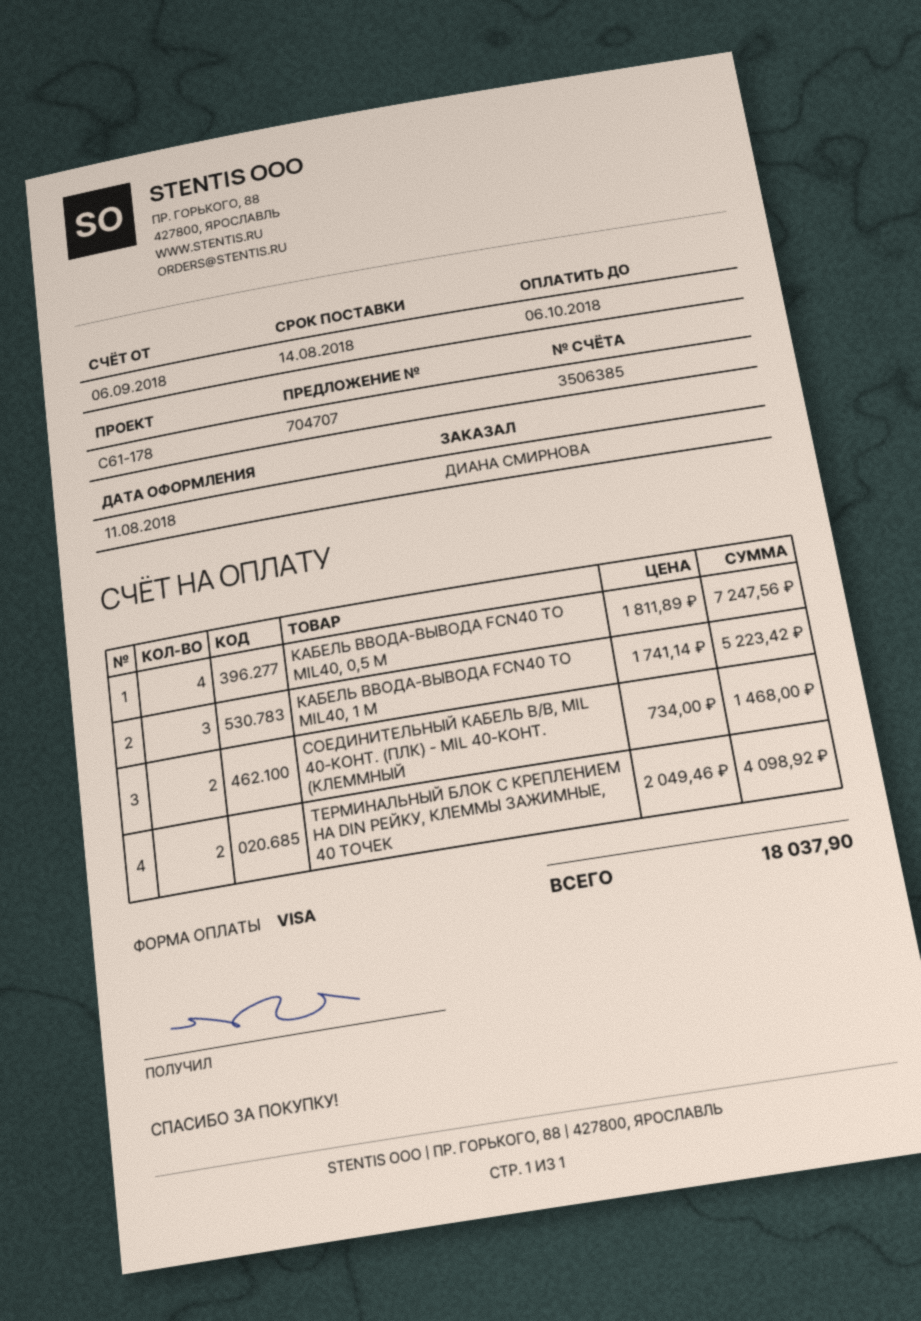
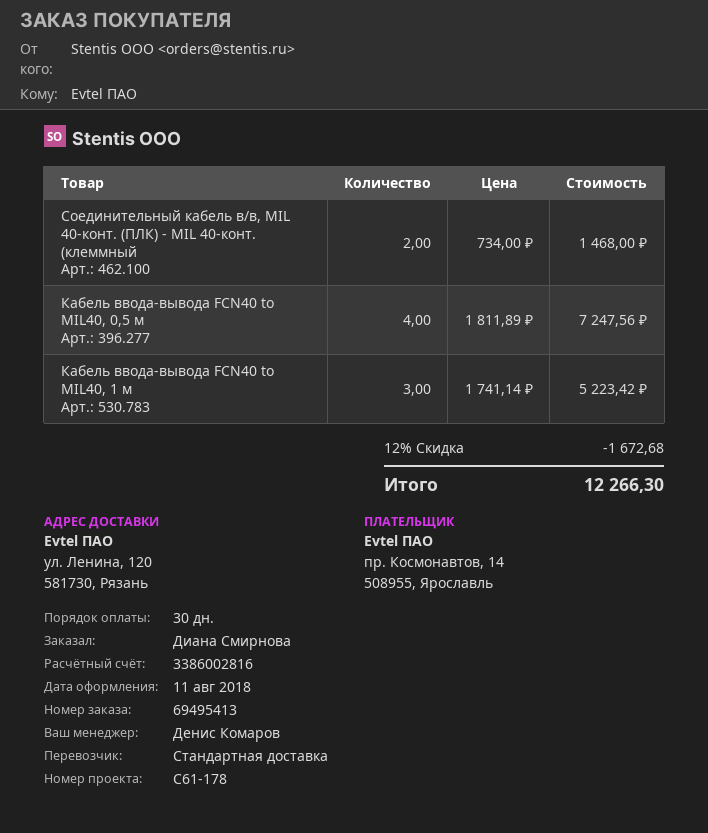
ТЕРМИНАЛЬНЫЙ БЛОК С КРЕПЛЕНИЕМ НА DIN РЕЙКУ, КЛЕММЫ ЗАЖИМНЫЕ, 40 ТОЧЕК: 2 x 2049.46 = 4098.92 -> none
discount: none -> 12% = 1672.68
total: 18037.90 -> 12266.30

